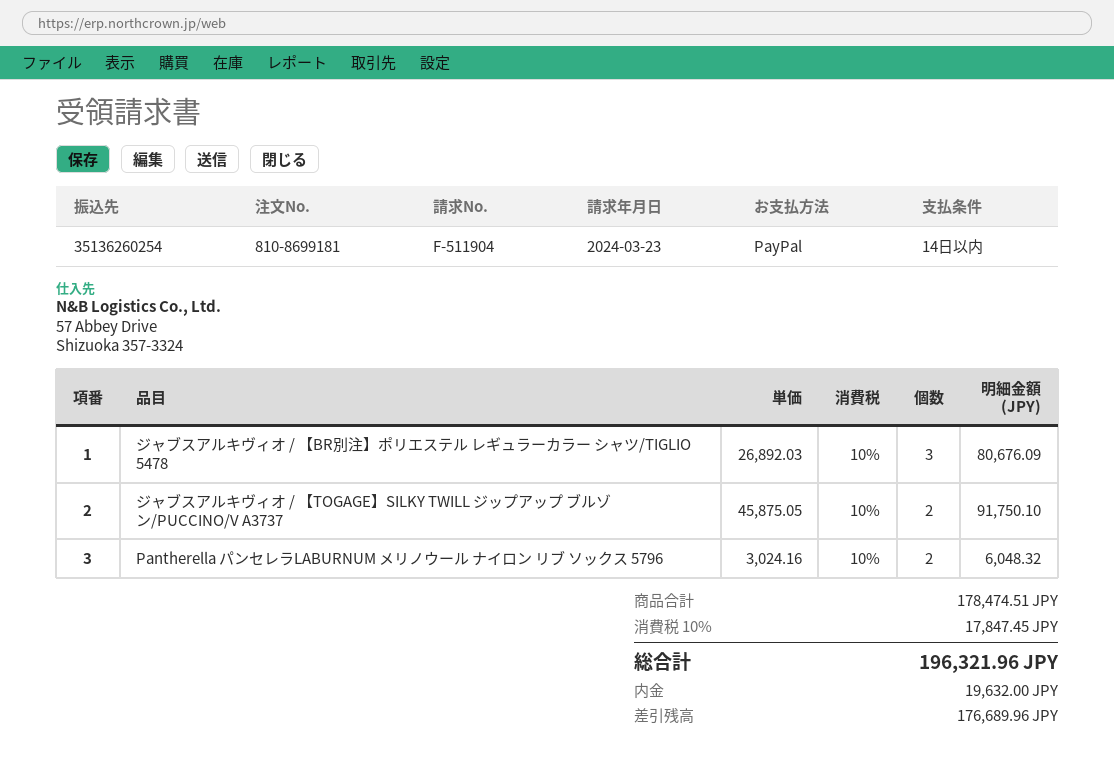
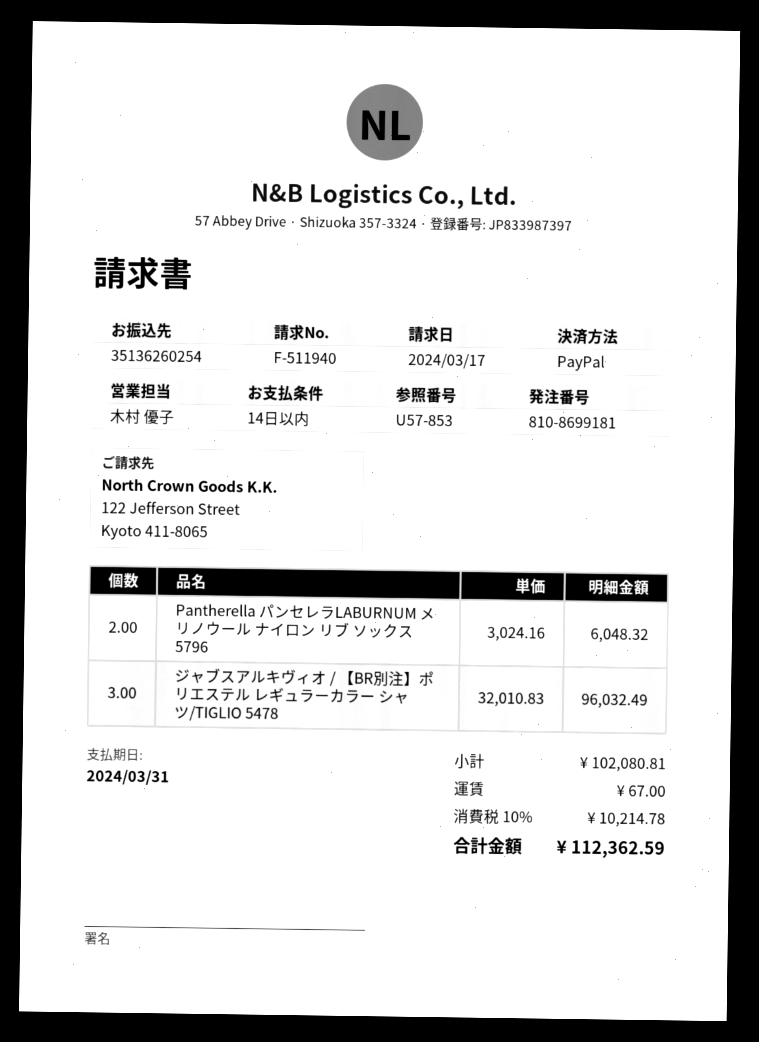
invoice number: F-511904 -> F-511940
invoice date: 2024-03-23 -> 2024-03-17
ジャブスアルキヴィオ / 【BR別注】ポリエステル レギュラーカラー シャツ/TIGLIO 5478: 3 x 26892.03 = 80676.09 -> 3 x 32010.83 = 96032.49
ジャブスアルキヴィオ / 【TOGAGE】SILKY TWILL ジップアップ ブルゾン/PUCCINO/V A3737: 2 x 45875.05 = 91750.10 -> none
subtotal: 178474.51 -> 102080.81
shipping: none -> 67.00
tax: 10% = 17847.45 -> 10% = 10214.78
total: 196321.96 -> 112362.59

